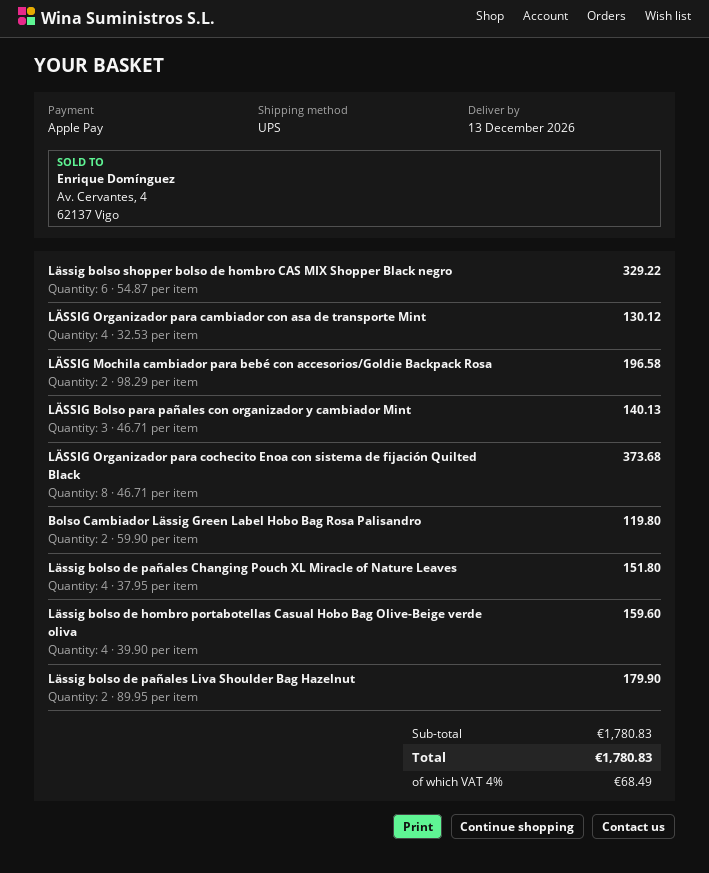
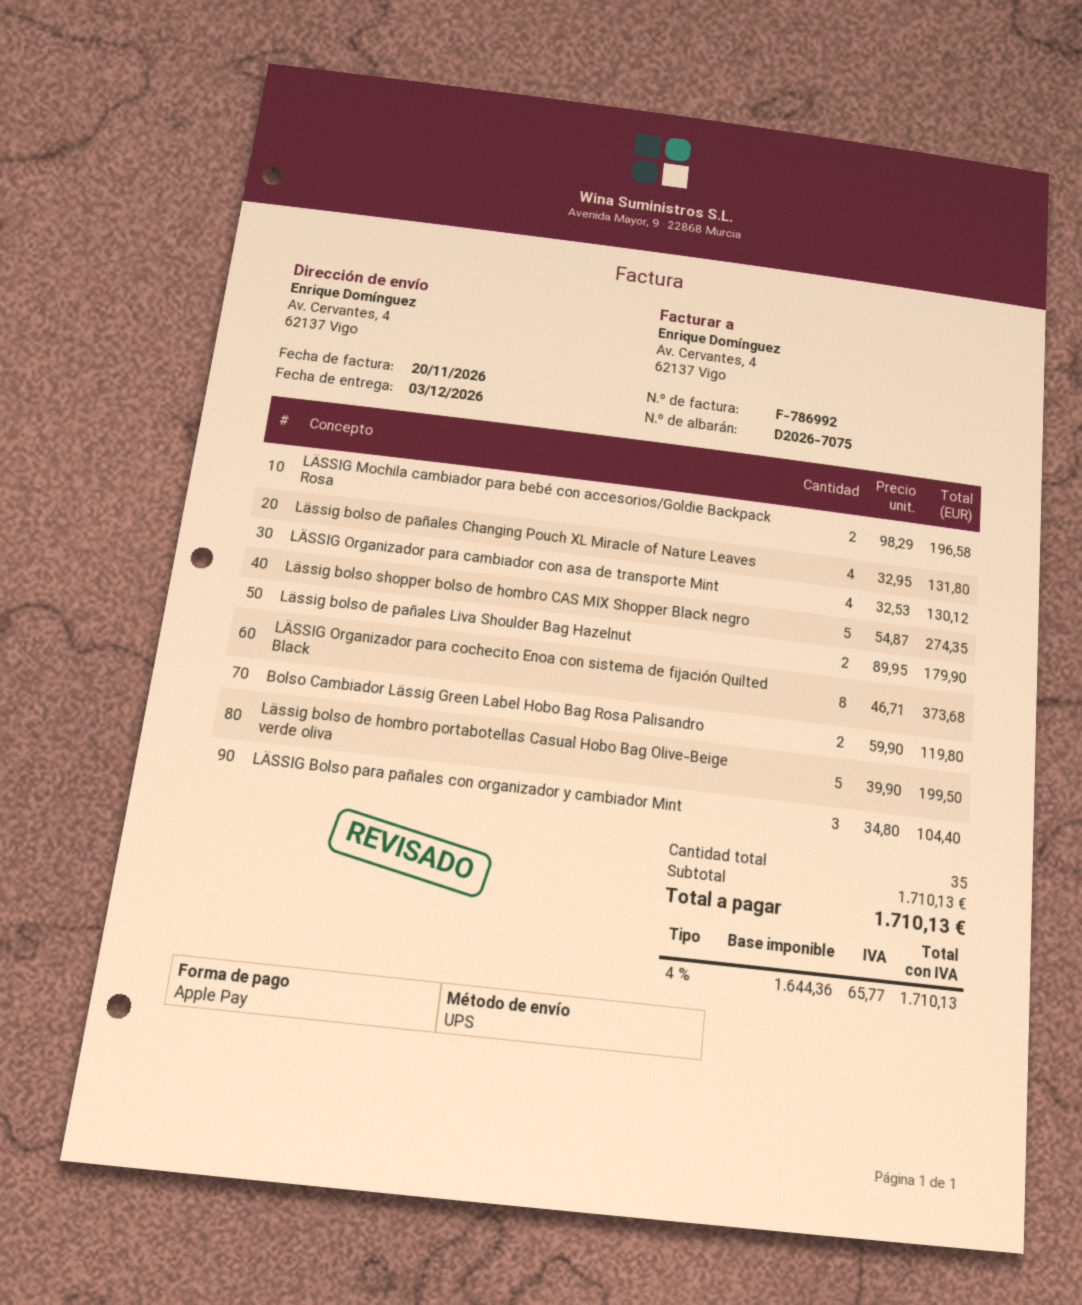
delivery date: 2026-12-13 -> 2026-12-03
Lässig bolso shopper bolso de hombro CAS MIX Shopper Black negro: 6 x 54.87 = 329.22 -> 5 x 54.87 = 274.35
LÄSSIG Bolso para pañales con organizador y cambiador Mint: 3 x 46.71 = 140.13 -> 3 x 34.80 = 104.40
Lässig bolso de pañales Changing Pouch XL Miracle of Nature Leaves: 4 x 37.95 = 151.80 -> 4 x 32.95 = 131.80
Lässig bolso de hombro portabotellas Casual Hobo Bag Olive-Beige verde oliva: 4 x 39.90 = 159.60 -> 5 x 39.90 = 199.50
subtotal: 1780.83 -> 1710.13
tax: 4% = 68.49 -> 4% = 65.77
total: 1780.83 -> 1710.13

